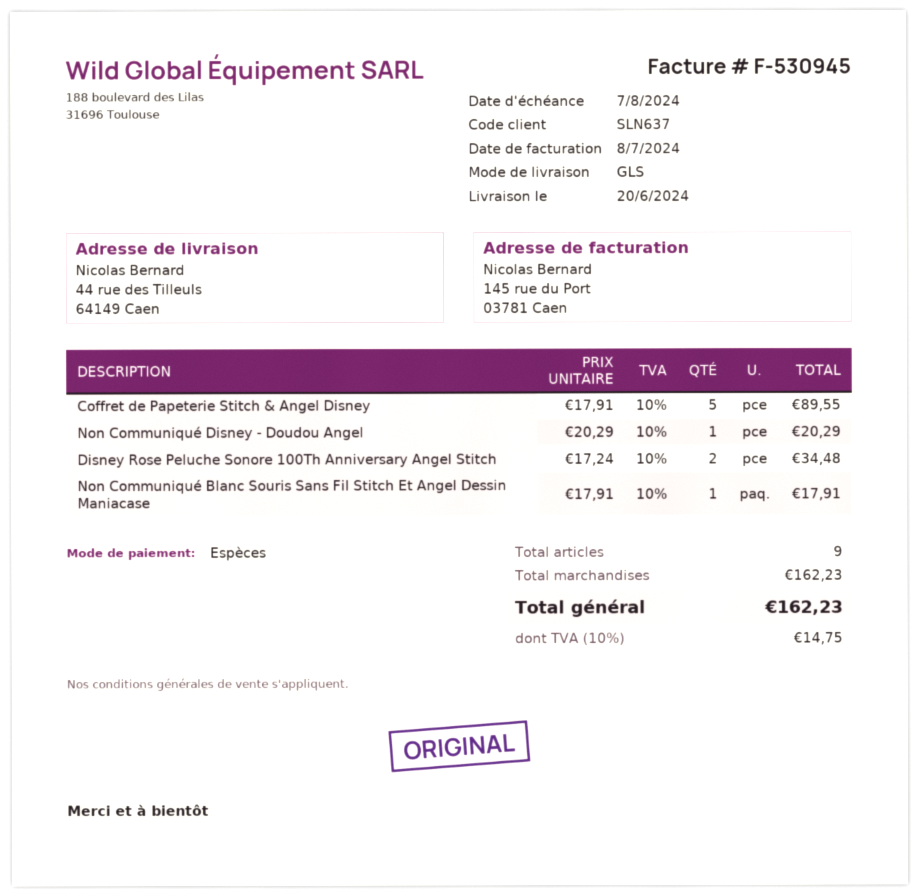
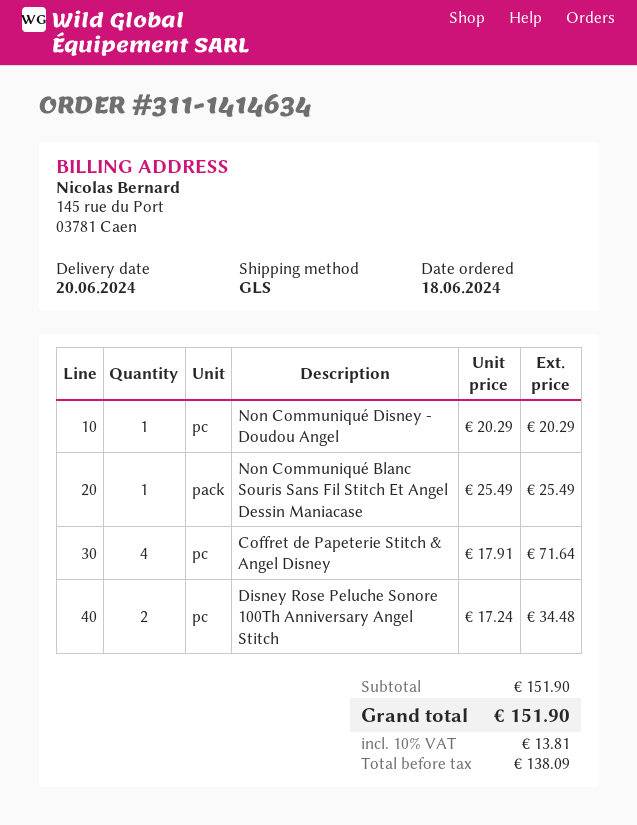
Coffret de Papeterie Stitch & Angel Disney: 5 x 17.91 = 89.55 -> 4 x 17.91 = 71.64
Non Communiqué Blanc Souris Sans Fil Stitch Et Angel Dessin Maniacase: 1 x 17.91 = 17.91 -> 1 x 25.49 = 25.49
subtotal: 162.23 -> 151.90
tax: 10% = 14.75 -> 10% = 13.81
total: 162.23 -> 151.90

